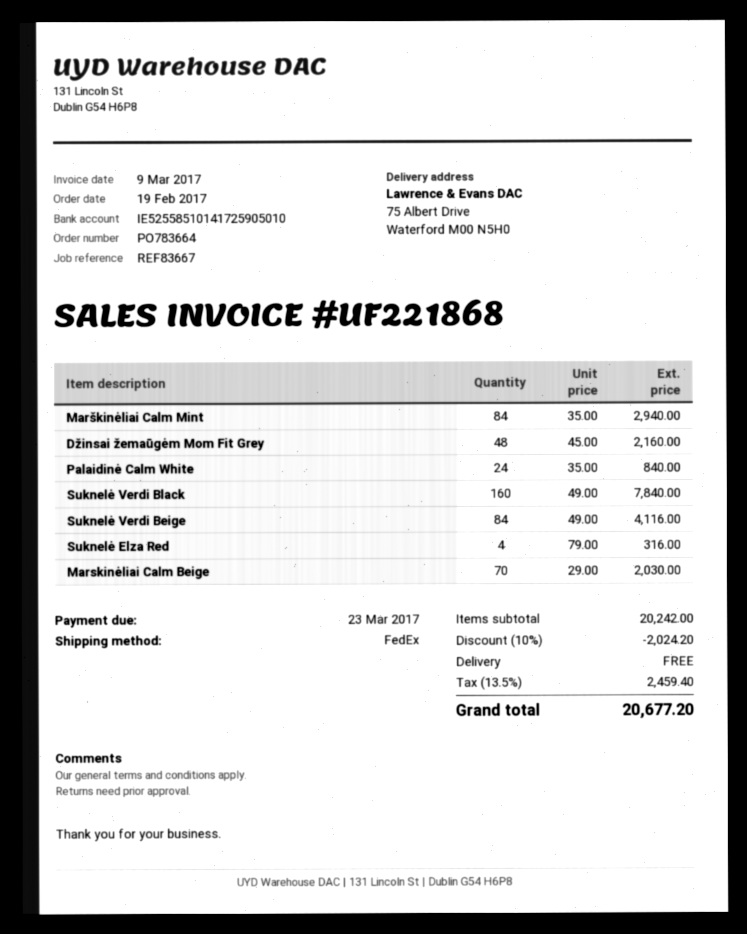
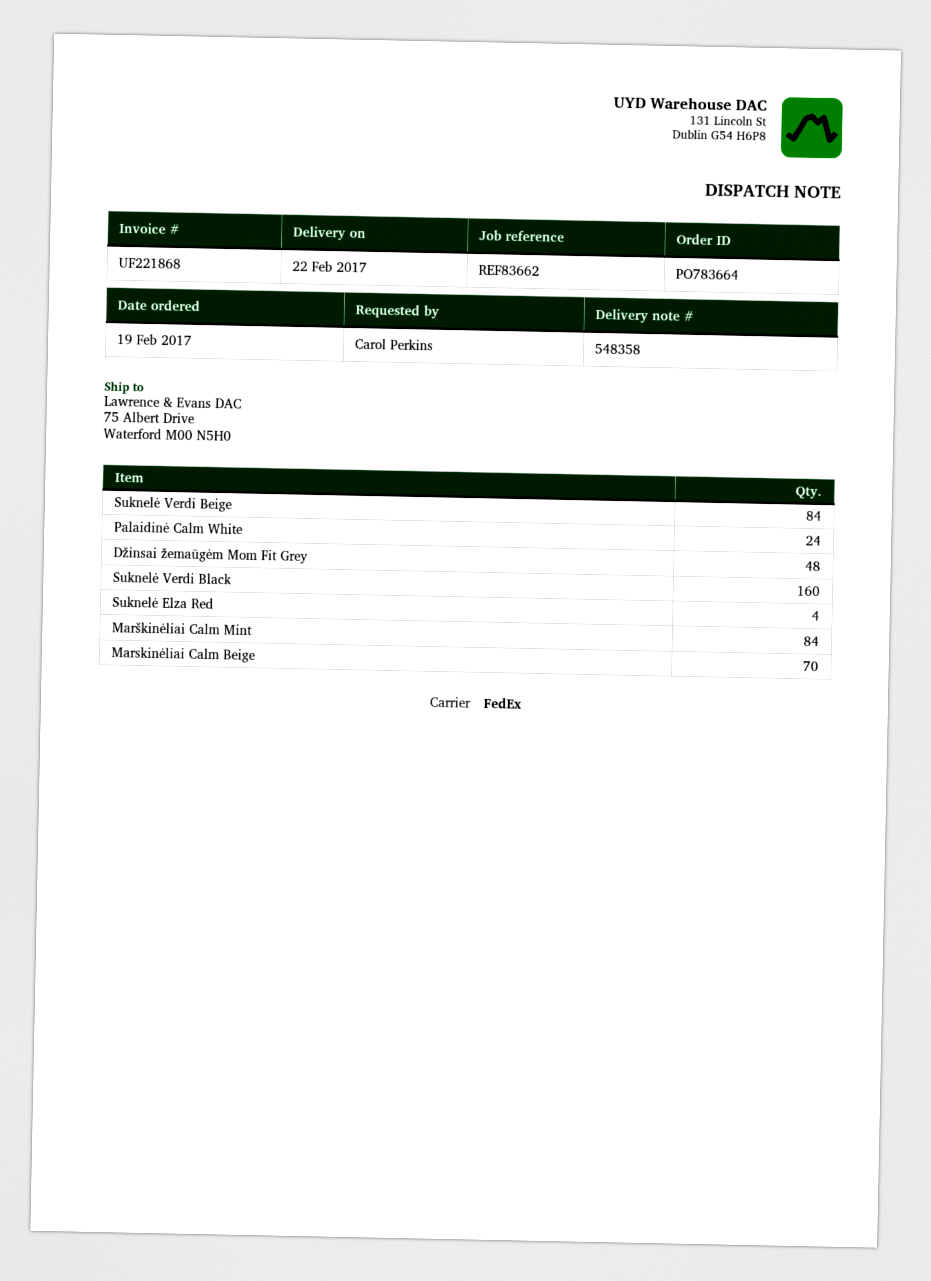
reference: REF83667 -> REF83662

